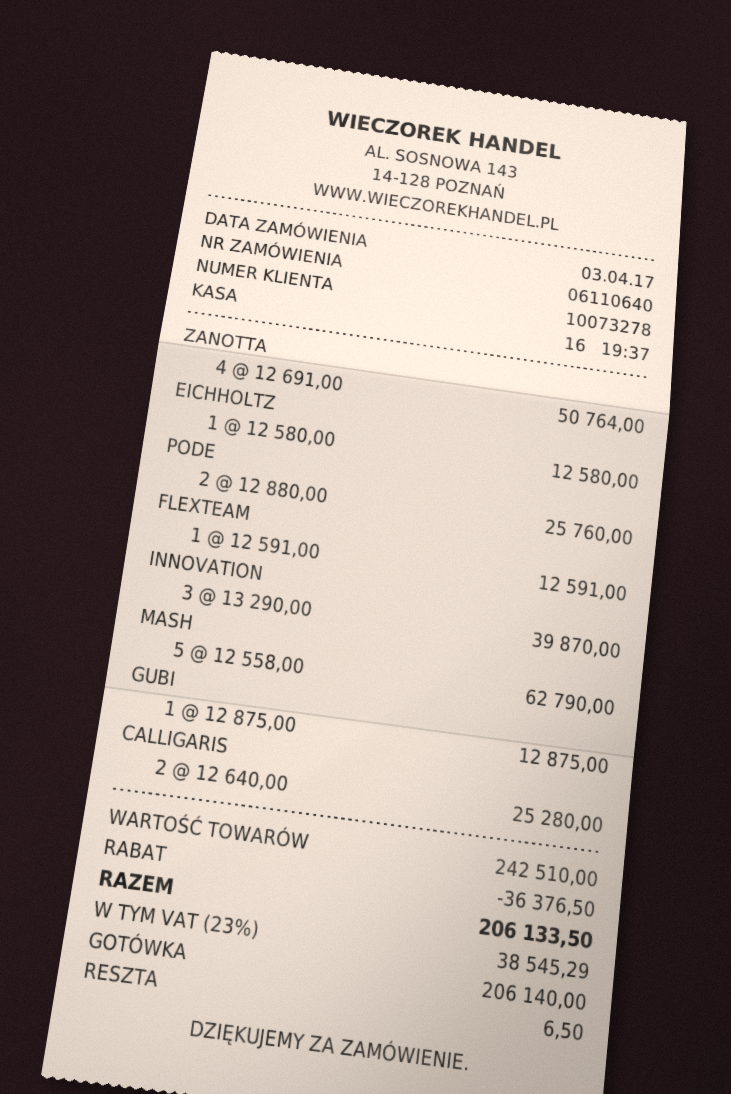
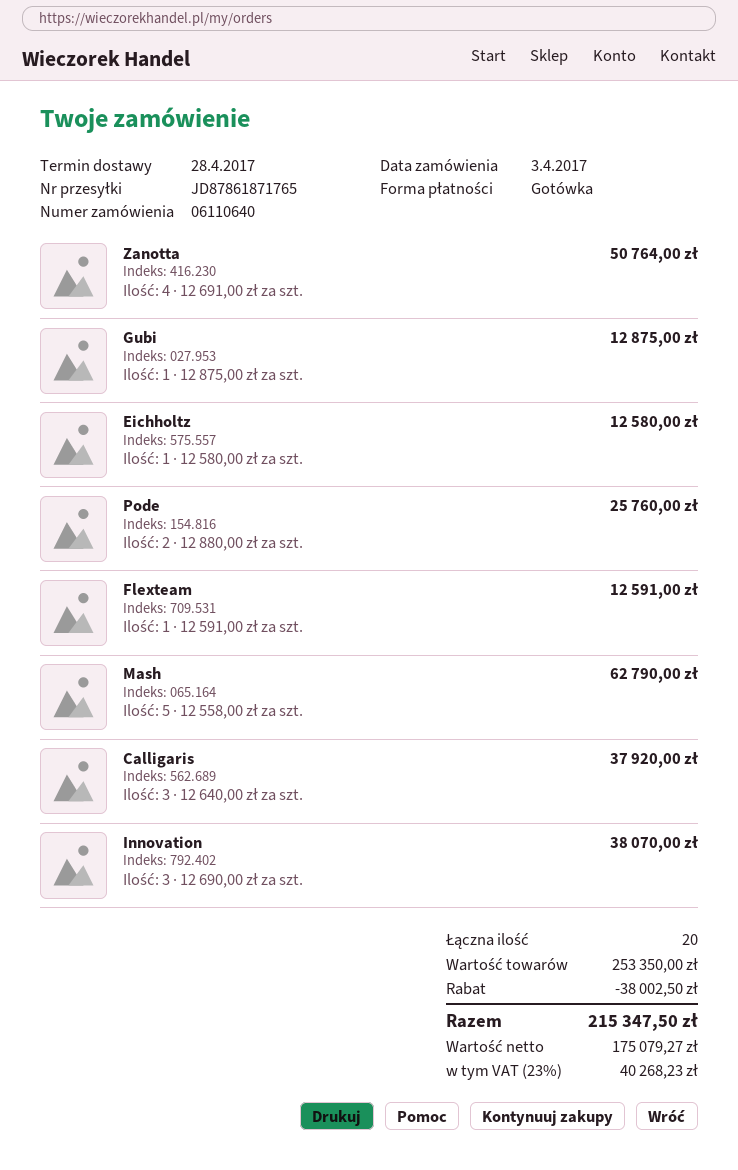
INNOVATION: 3 x 13290.00 = 39870.00 -> 3 x 12690.00 = 38070.00
CALLIGARIS: 2 x 12640.00 = 25280.00 -> 3 x 12640.00 = 37920.00
subtotal: 242510.00 -> 253350.00
discount: 36376.50 -> 38002.50
tax: 23% = 38545.29 -> 23% = 40268.23
total: 206133.50 -> 215347.50

